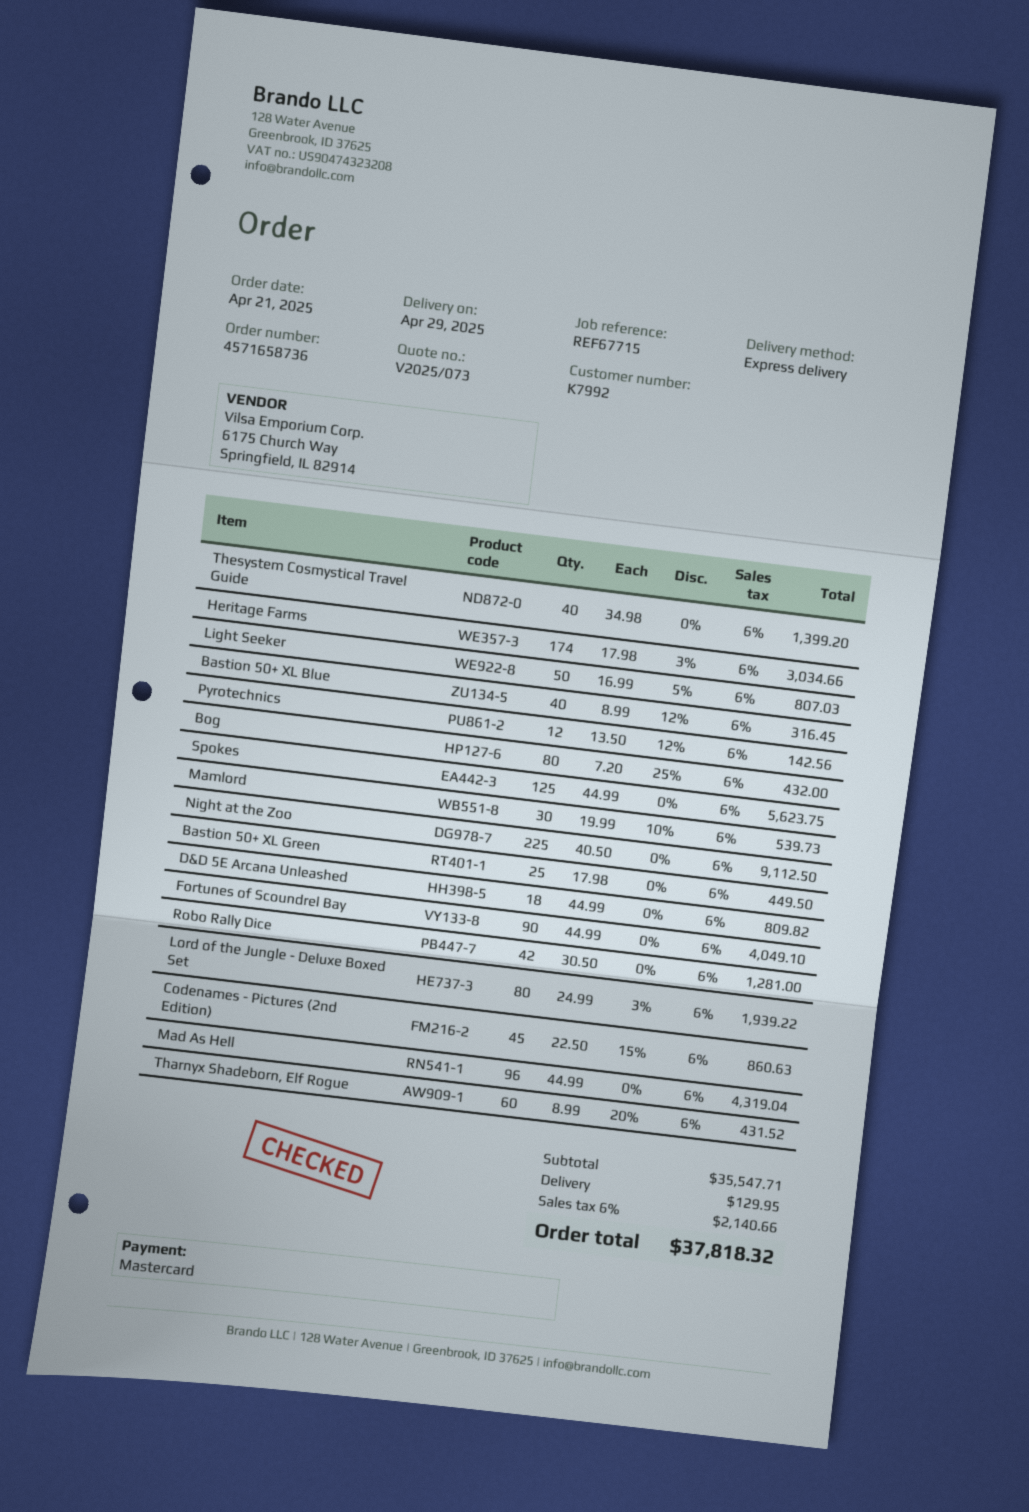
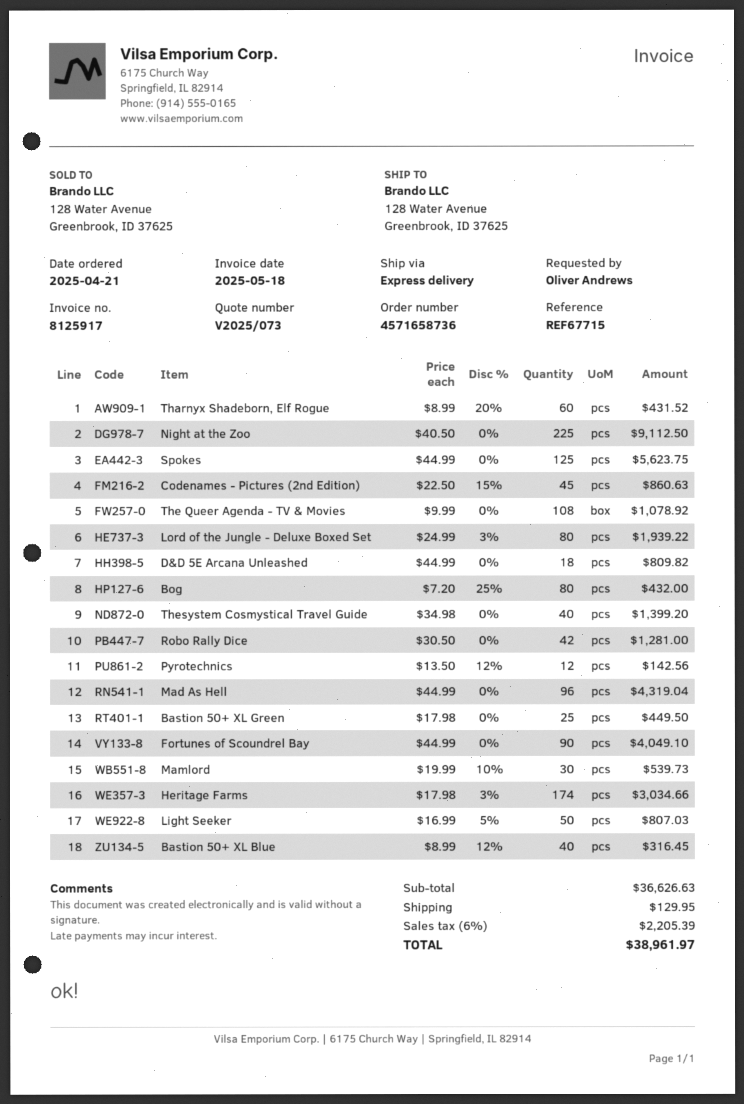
The Queer Agenda - TV & Movies: none -> 108 x 9.99 = 1078.92
subtotal: 35547.71 -> 36626.63
tax: 6% = 2140.66 -> 6% = 2205.39
total: 37818.32 -> 38961.97

